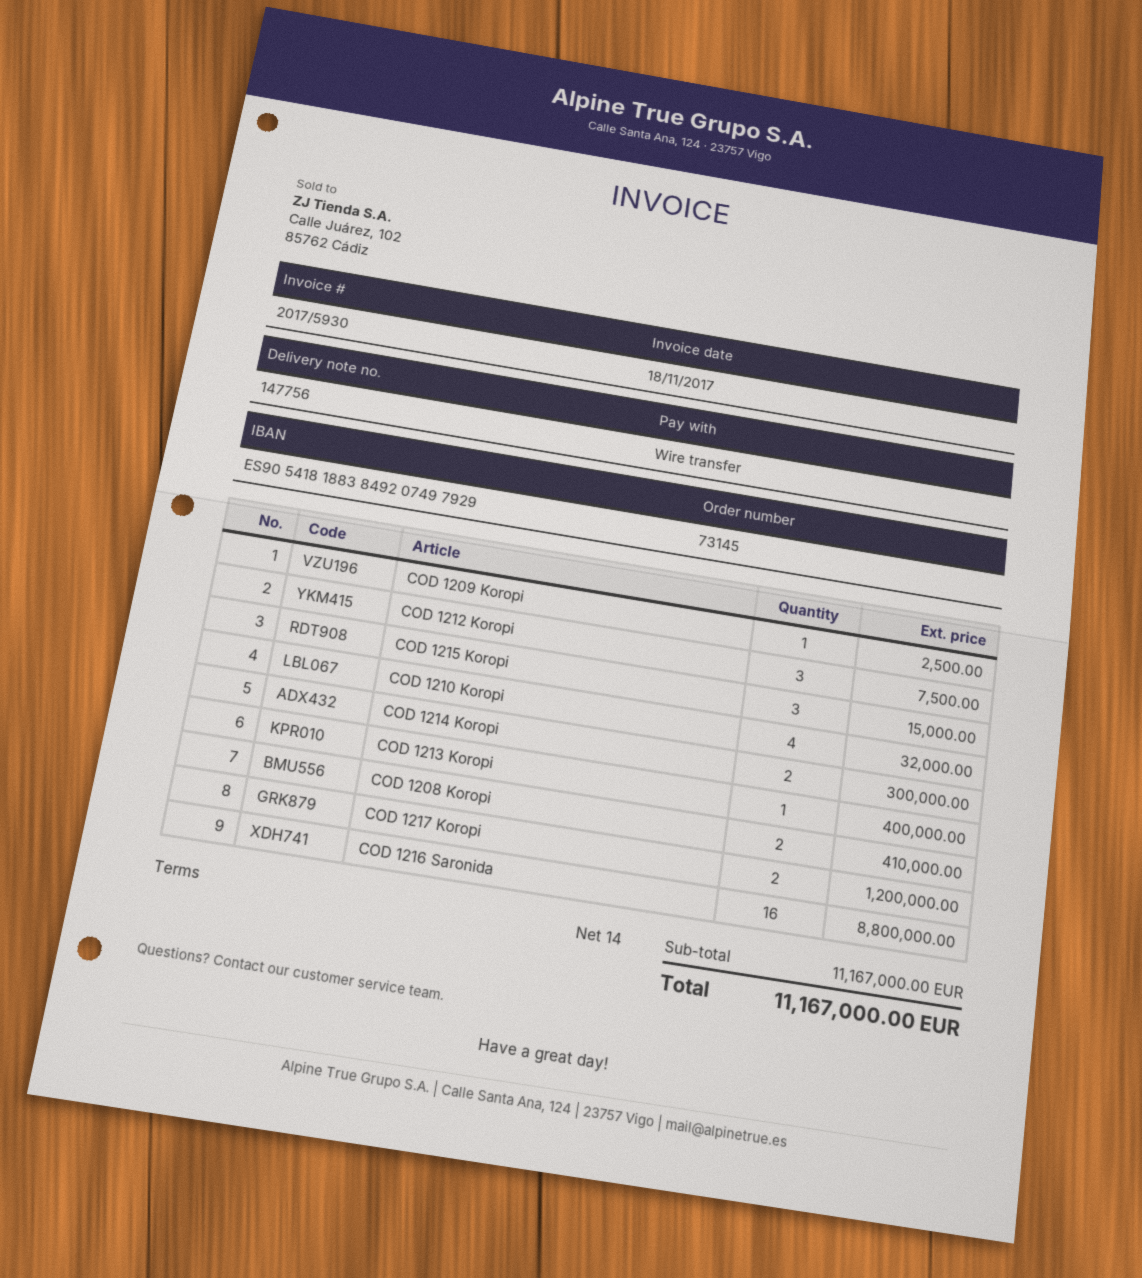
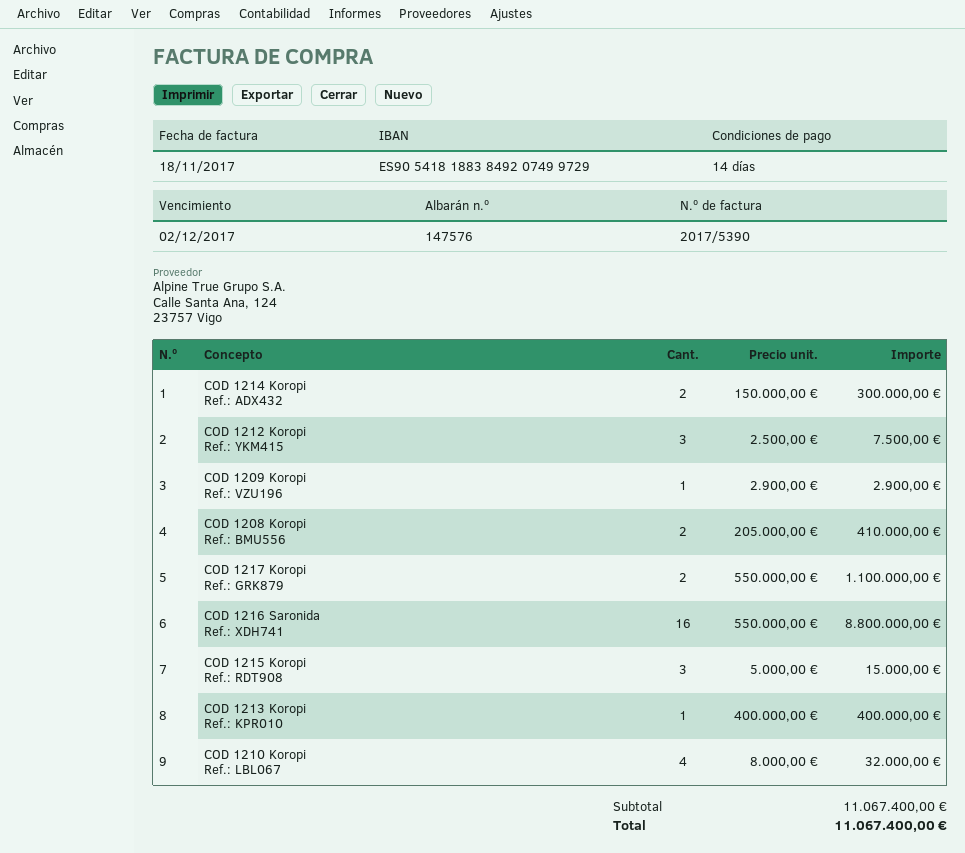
delivery note number: 147756 -> 147576
invoice number: 2017/5930 -> 2017/5390
bank account: ES9054181883849207497929 -> ES9054181883849207499729
COD 1209 Koropi: 1 for 2500.00 -> 1 for 2900.00
COD 1217 Koropi: 2 for 1200000.00 -> 2 for 1100000.00
subtotal: 11167000.00 -> 11067400.00
total: 11167000.00 -> 11067400.00

